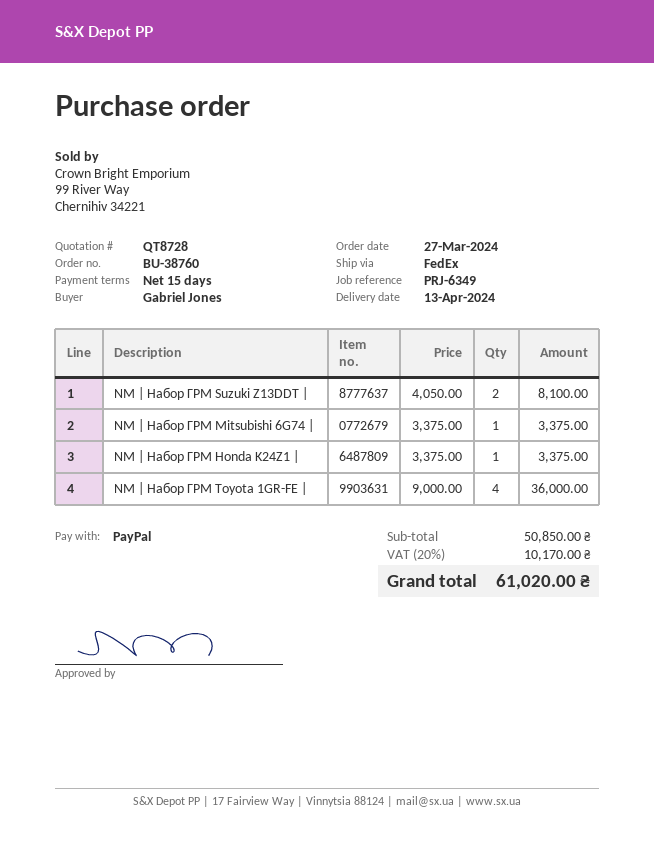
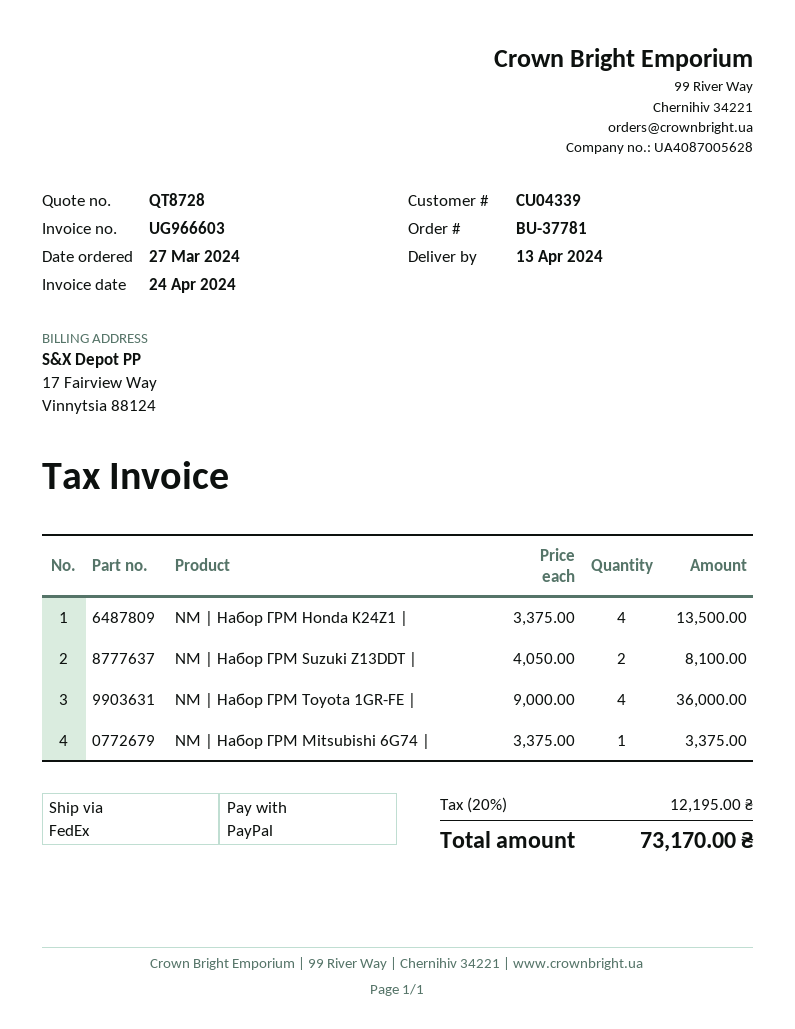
order number: BU-38760 -> BU-37781
NM | Набор ГРМ Honda K24Z1 |: 1 x 3375.00 = 3375.00 -> 4 x 3375.00 = 13500.00
tax: 20% = 10170.00 -> 20% = 12195.00
total: 61020.00 -> 73170.00

